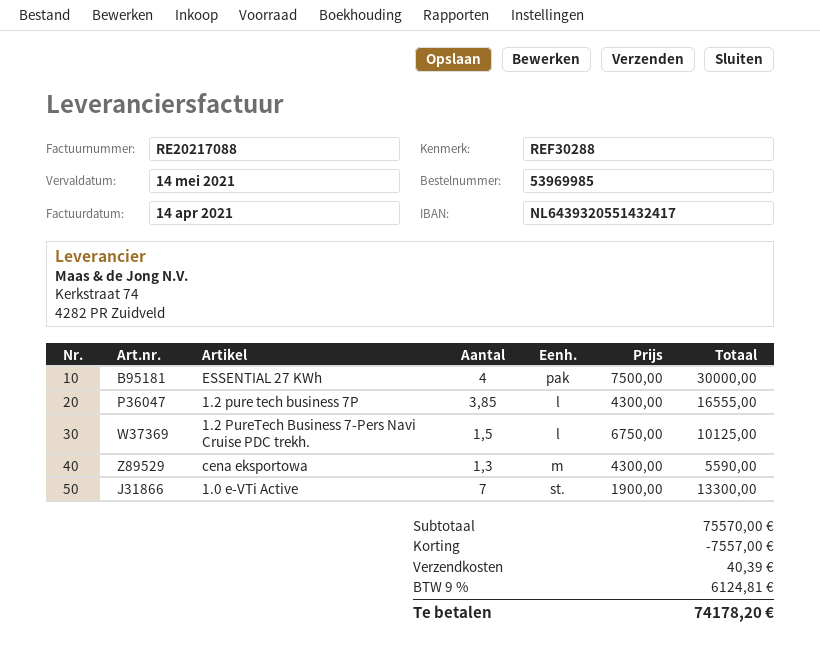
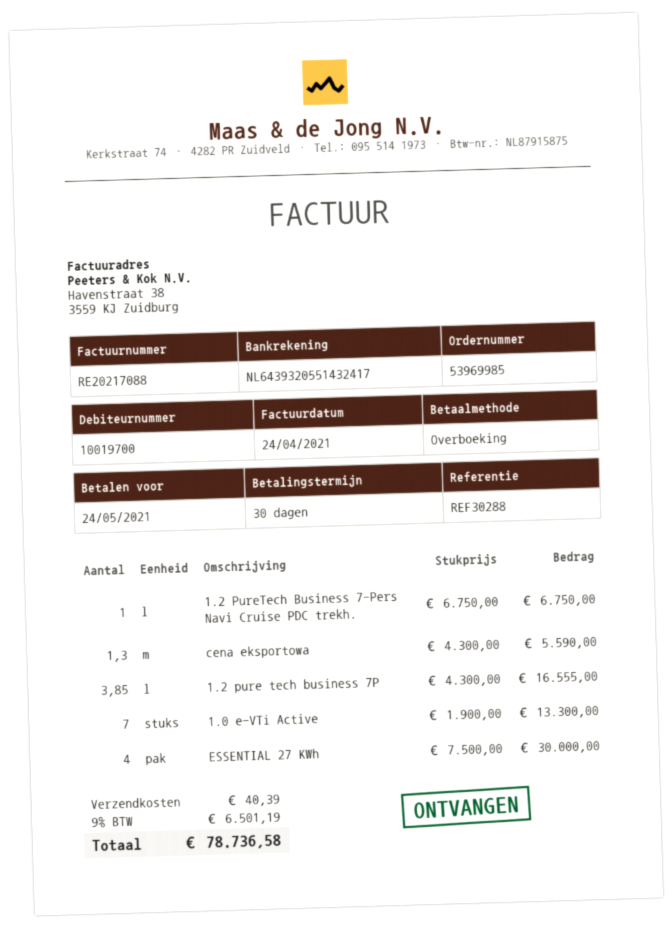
invoice date: 2021-04-14 -> 2021-04-24
due date: 2021-05-14 -> 2021-05-24
1.2 PureTech Business 7-Pers Navi Cruise PDC trekh.: 1.5 x 6750.00 = 10125.00 -> 1 x 6750.00 = 6750.00
discount: 7557.00 -> none
tax: 9% = 6124.81 -> 9% = 6501.19
total: 74178.20 -> 78736.58

